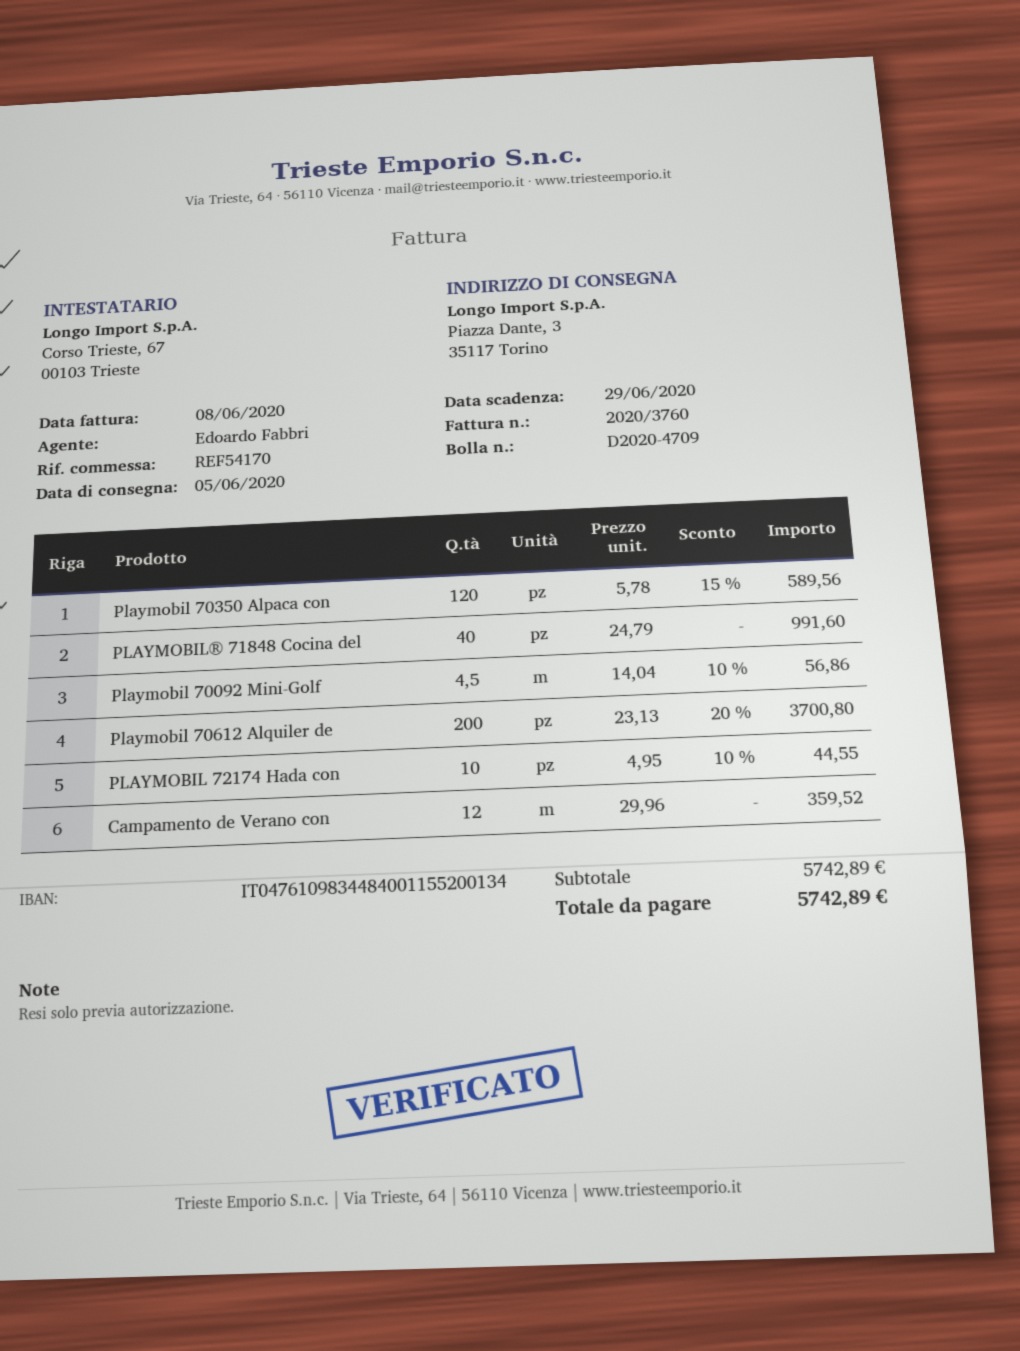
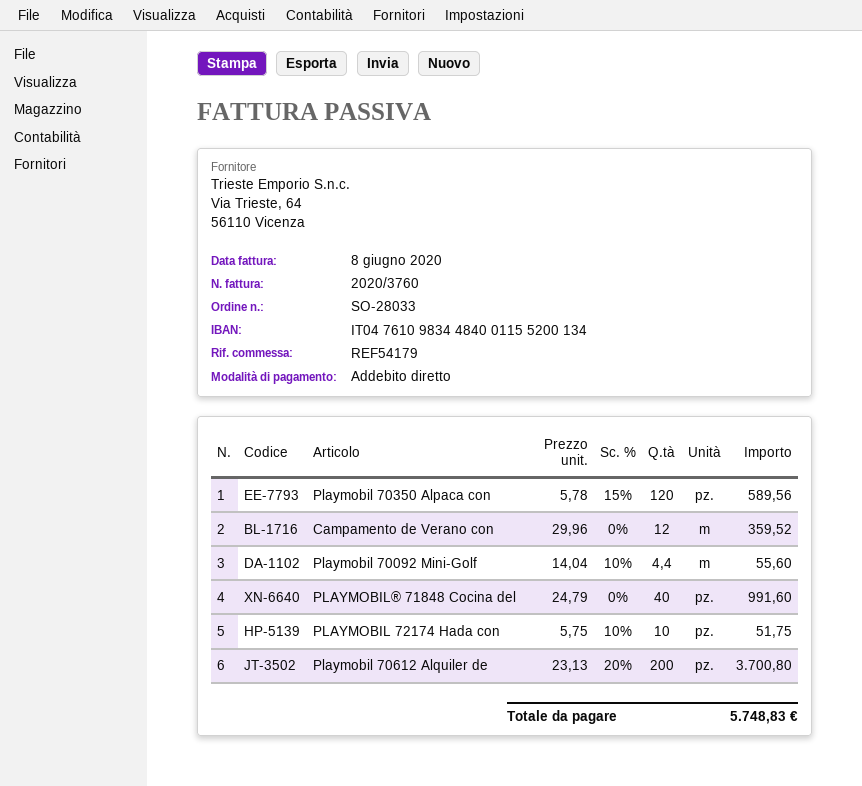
reference: REF54170 -> REF54179
Playmobil 70092 Mini-Golf: 4.5 x 14.04 - 10% = 56.86 -> 4.4 x 14.04 - 10% = 55.60
PLAYMOBIL 72174 Hada con: 10 x 4.95 - 10% = 44.55 -> 10 x 5.75 - 10% = 51.75
total: 5742.89 -> 5748.83

